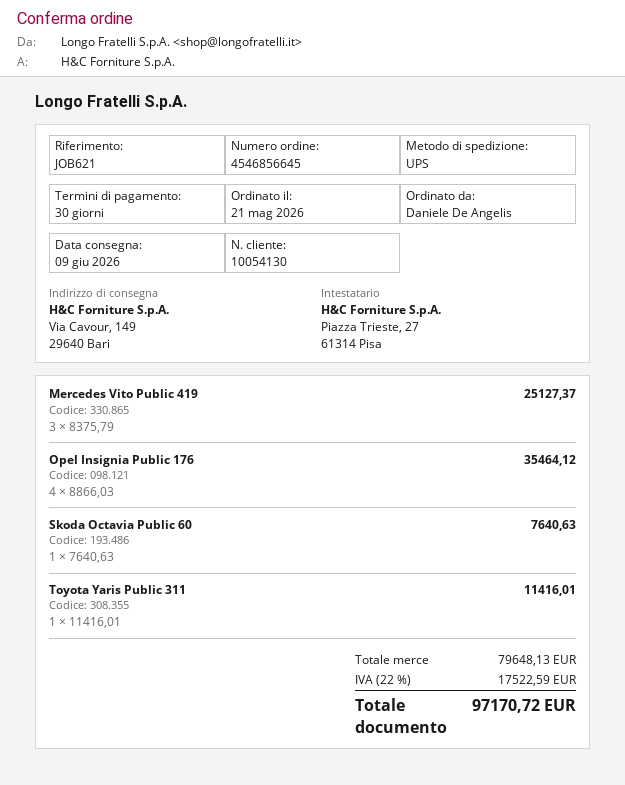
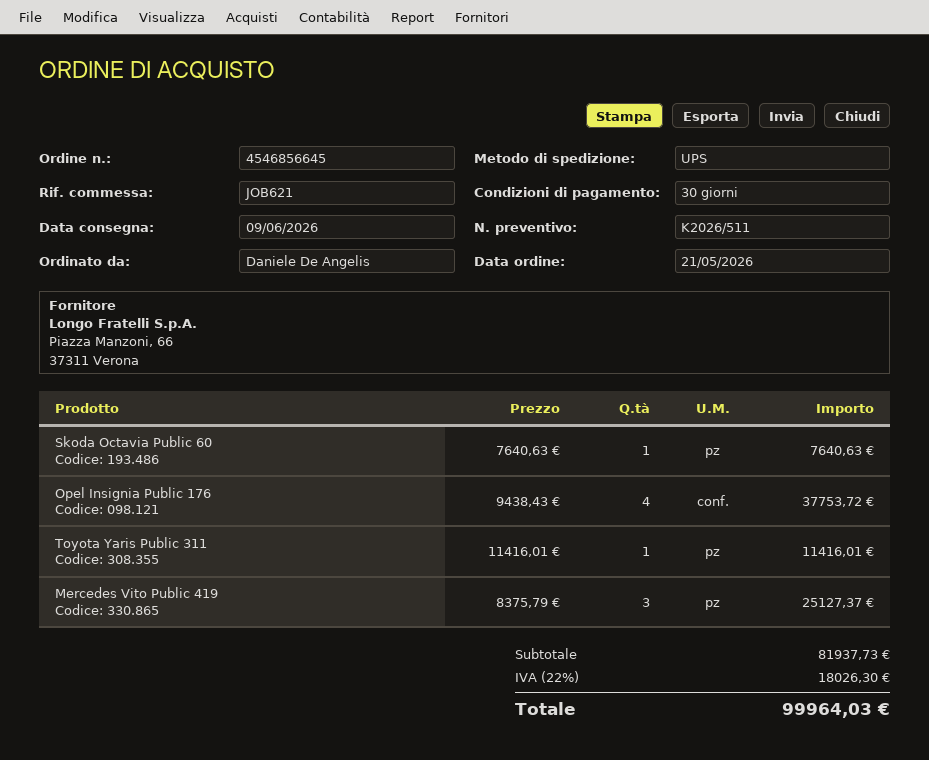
Opel Insignia Public 176: 4 x 8866.03 = 35464.12 -> 4 x 9438.43 = 37753.72
subtotal: 79648.13 -> 81937.73
tax: 22% = 17522.59 -> 22% = 18026.30
total: 97170.72 -> 99964.03

